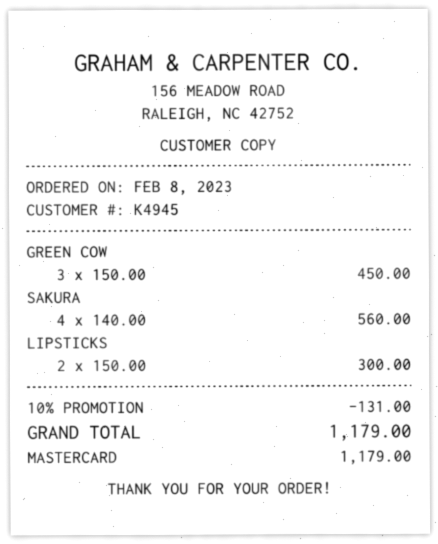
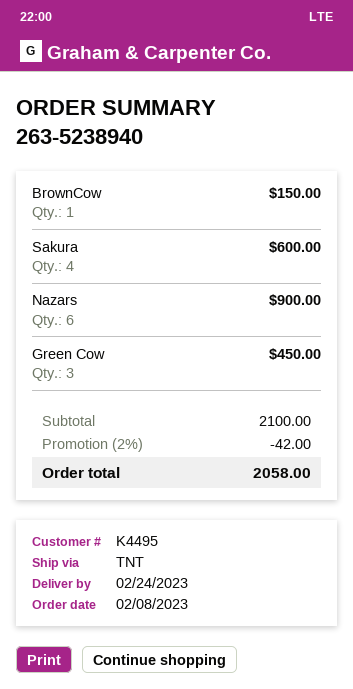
customer number: K4945 -> K4495
SAKURA: 4 for 560.00 -> 4 for 600.00
LIPSTICKS: 2 for 300.00 -> none
BrownCow: none -> 1 for 150.00
Nazars: none -> 6 for 900.00
discount: 10% = 131.00 -> 2% = 42.00
total: 1179.00 -> 2058.00

